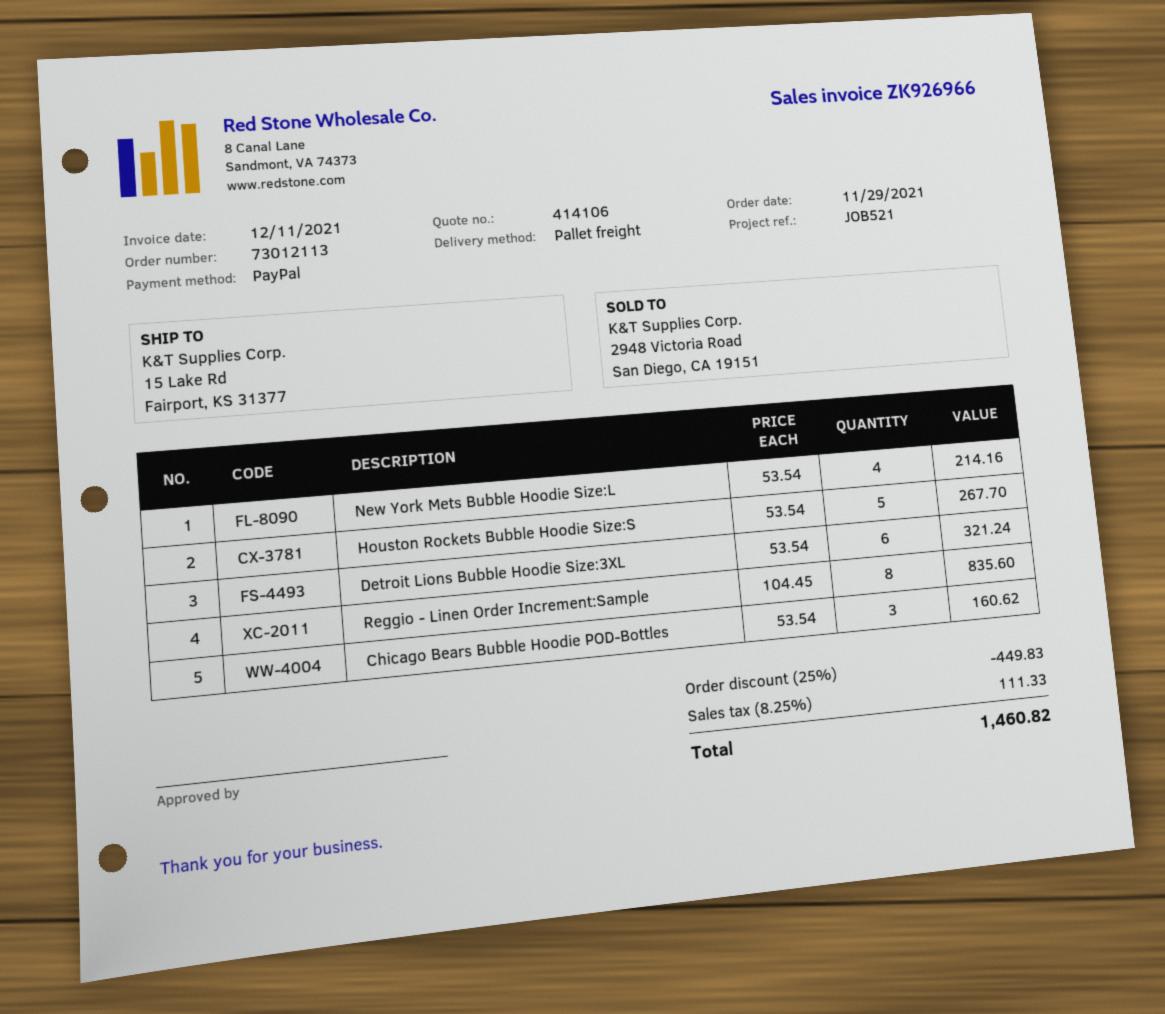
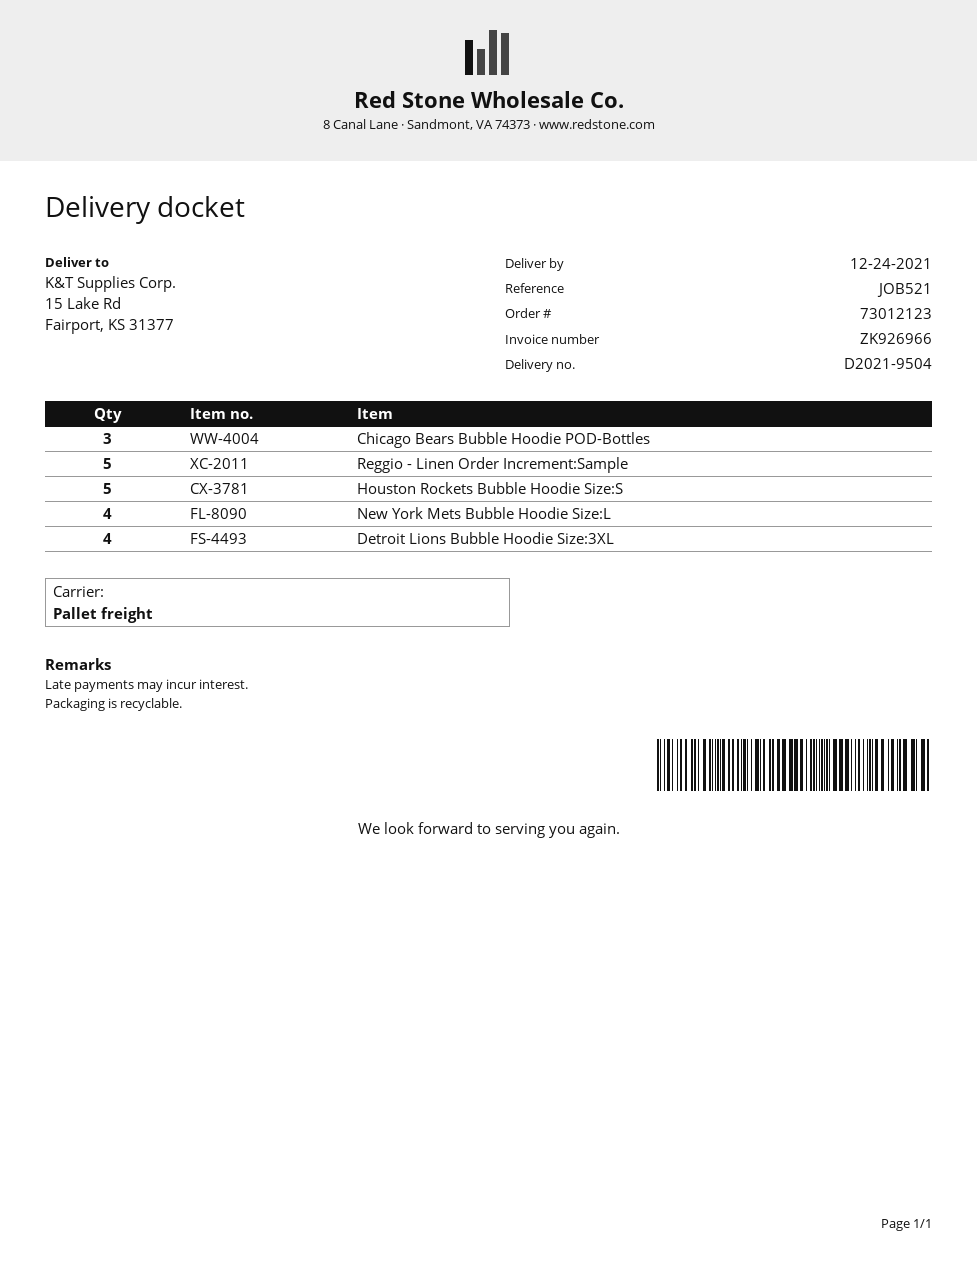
order number: 73012113 -> 73012123
Detroit Lions Bubble Hoodie Size:3XL: 6 -> 4
Reggio - Linen Order Increment:Sample: 8 -> 5

